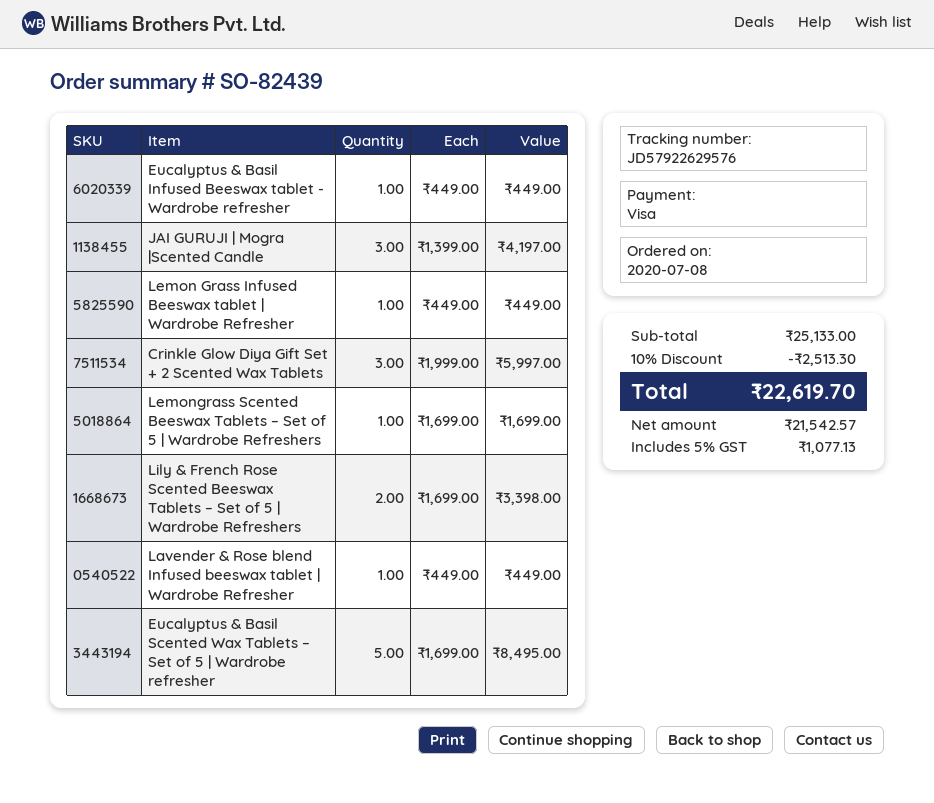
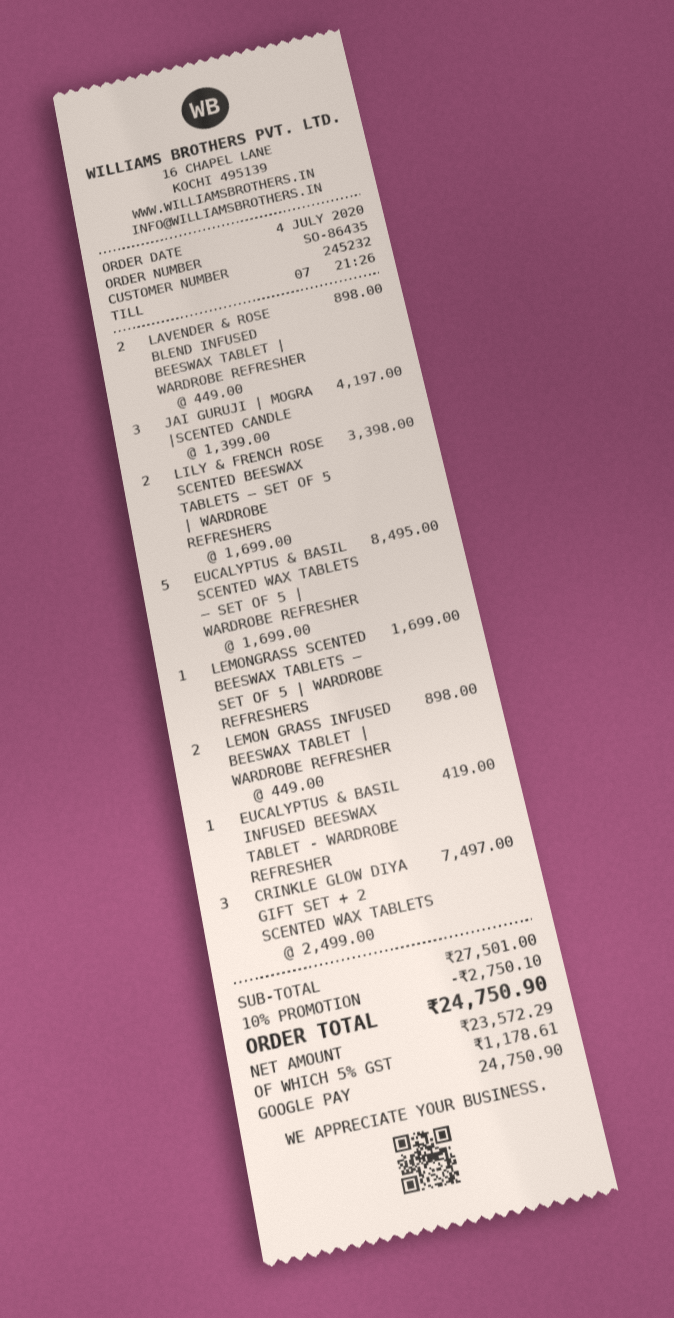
order number: SO-82439 -> SO-86435
order date: 2020-07-08 -> 2020-07-04
payment method: Visa -> Google Pay
Eucalyptus & Basil Infused Beeswax tablet - Wardrobe refresher: 1 x 449.00 = 449.00 -> 1 x 419.00 = 419.00
Lemon Grass Infused Beeswax tablet | Wardrobe Refresher: 1 x 449.00 = 449.00 -> 2 x 449.00 = 898.00
Crinkle Glow Diya Gift Set + 2 Scented Wax Tablets: 3 x 1999.00 = 5997.00 -> 3 x 2499.00 = 7497.00
Lavender & Rose blend Infused beeswax tablet | Wardrobe Refresher: 1 x 449.00 = 449.00 -> 2 x 449.00 = 898.00
subtotal: 25133.00 -> 27501.00
discount: 10% = 2513.30 -> 10% = 2750.10
net: 21542.57 -> 23572.29
tax: 5% = 1077.13 -> 5% = 1178.61
total: 22619.70 -> 24750.90

